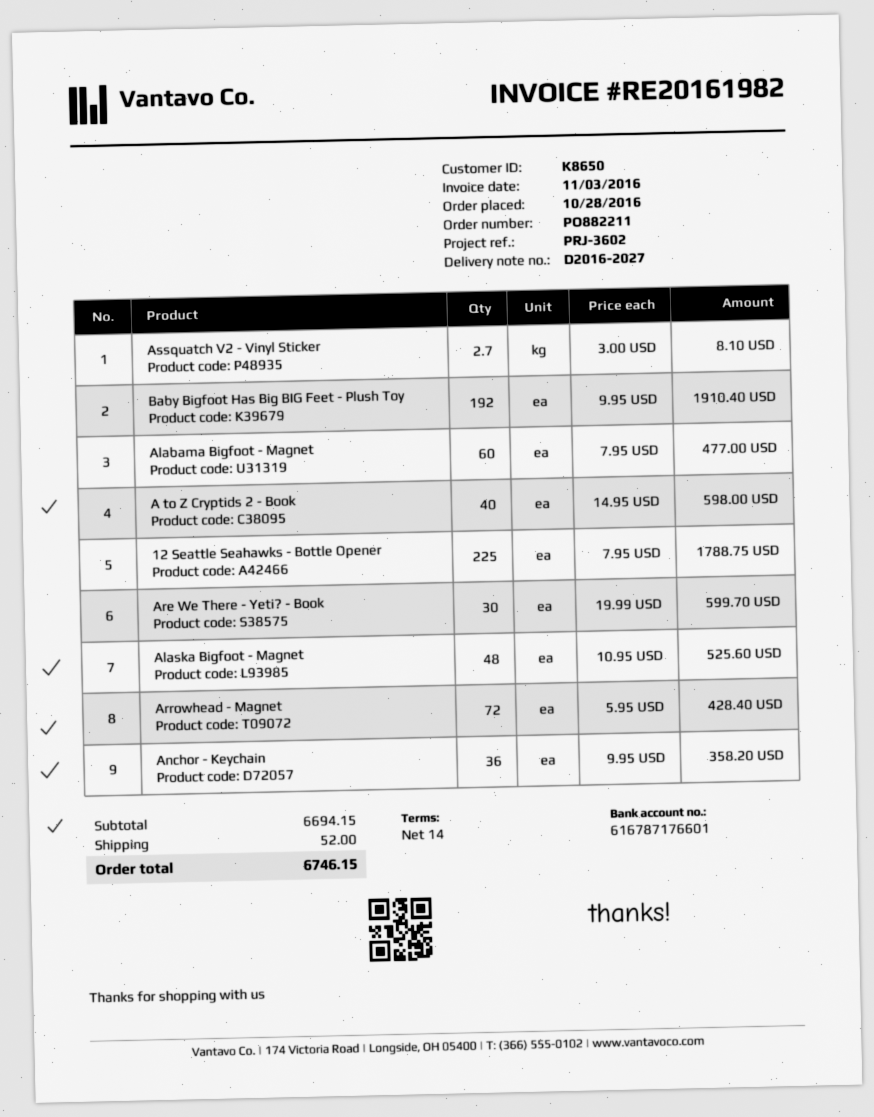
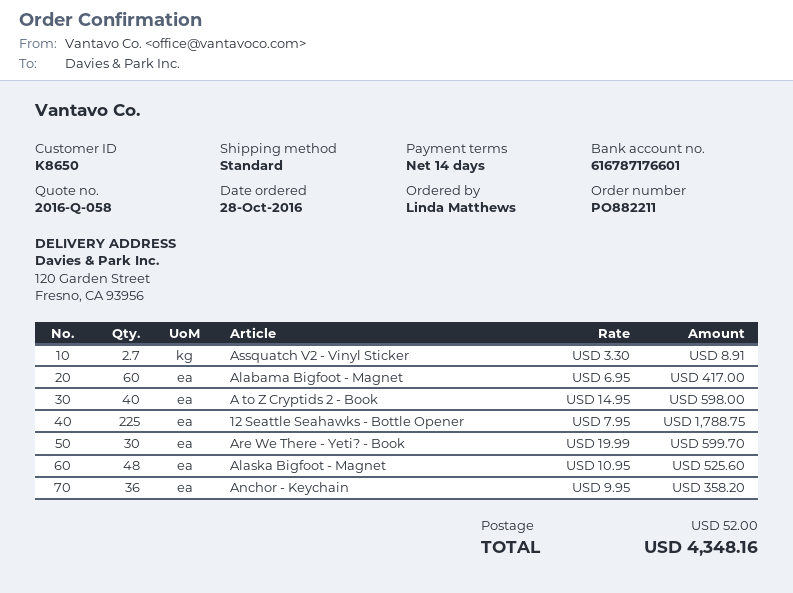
Assquatch V2 - Vinyl Sticker: 2.7 x 3.00 = 8.10 -> 2.7 x 3.30 = 8.91
Baby Bigfoot Has Big BIG Feet - Plush Toy: 192 x 9.95 = 1910.40 -> none
Alabama Bigfoot - Magnet: 60 x 7.95 = 477.00 -> 60 x 6.95 = 417.00
Arrowhead - Magnet: 72 x 5.95 = 428.40 -> none
total: 6746.15 -> 4348.16

